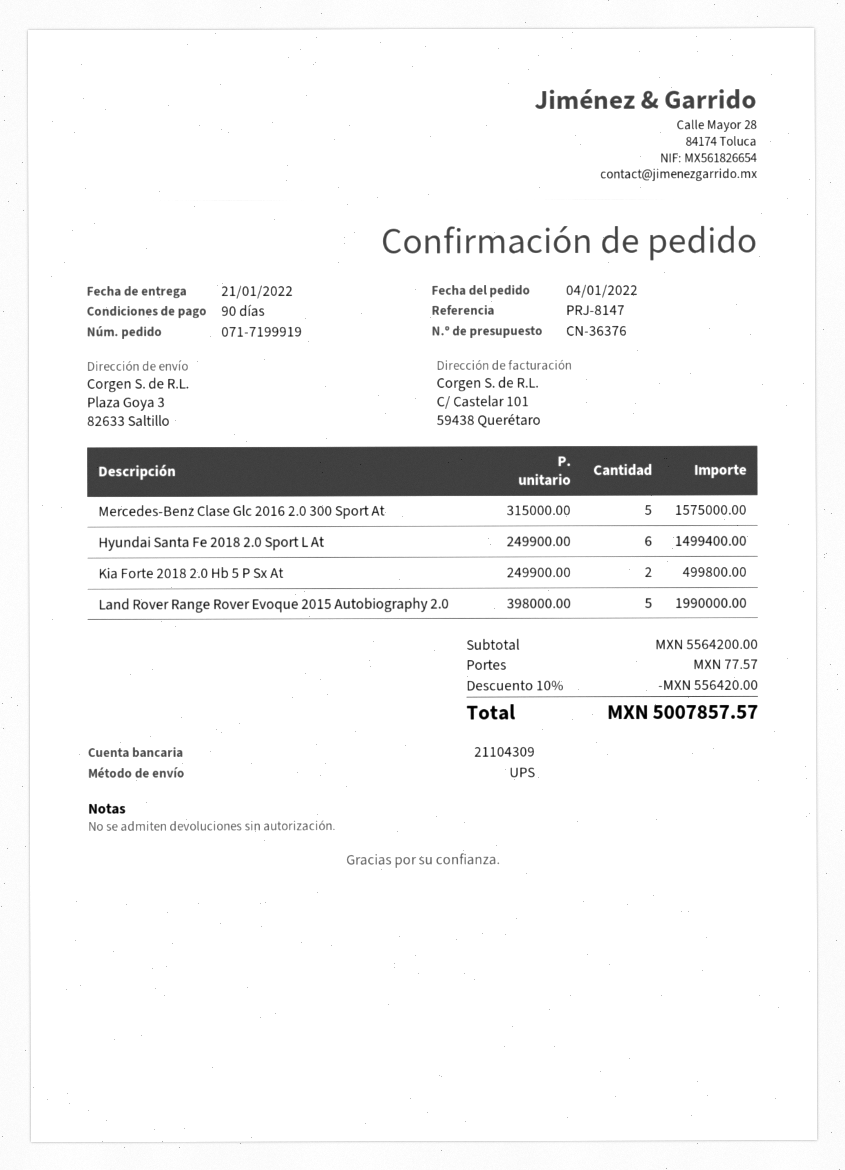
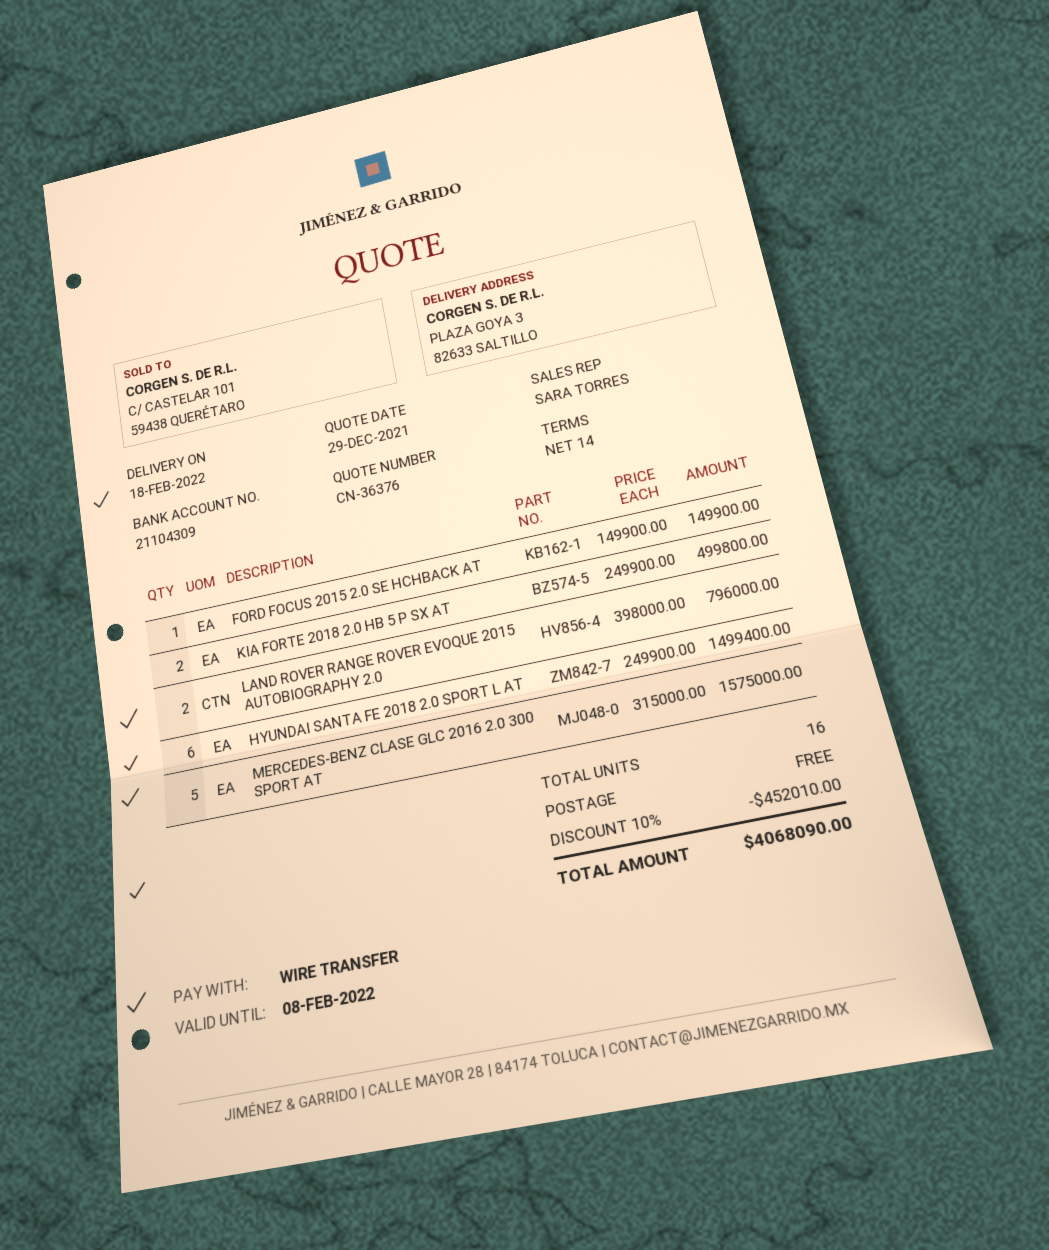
delivery date: 2022-01-21 -> 2022-02-18
payment terms: 90 days -> 14 days
Land Rover Range Rover Evoque 2015 Autobiography 2.0: 5 x 398000.00 = 1990000.00 -> 2 x 398000.00 = 796000.00
FORD FOCUS 2015 2.0 SE HCHBACK AT: none -> 1 x 149900.00 = 149900.00
discount: 10% = 556420.00 -> 10% = 452010.00
shipping: 77.57 -> 0.00
total: 5007857.57 -> 4068090.00

